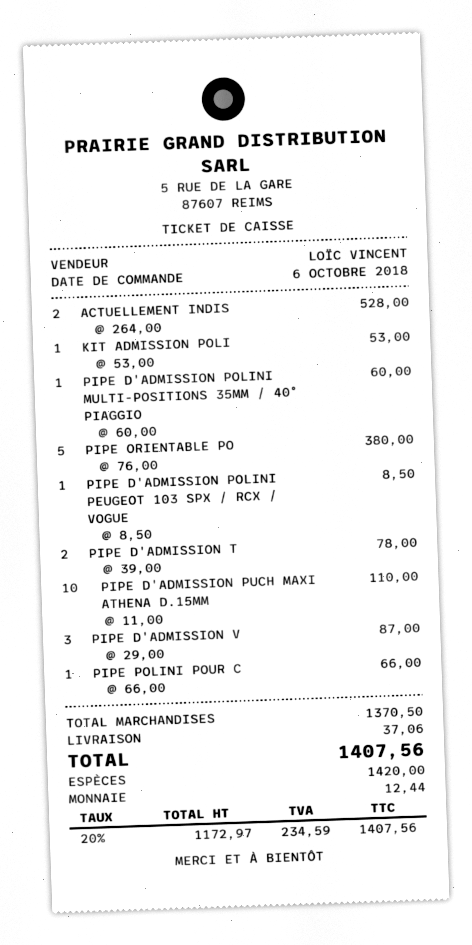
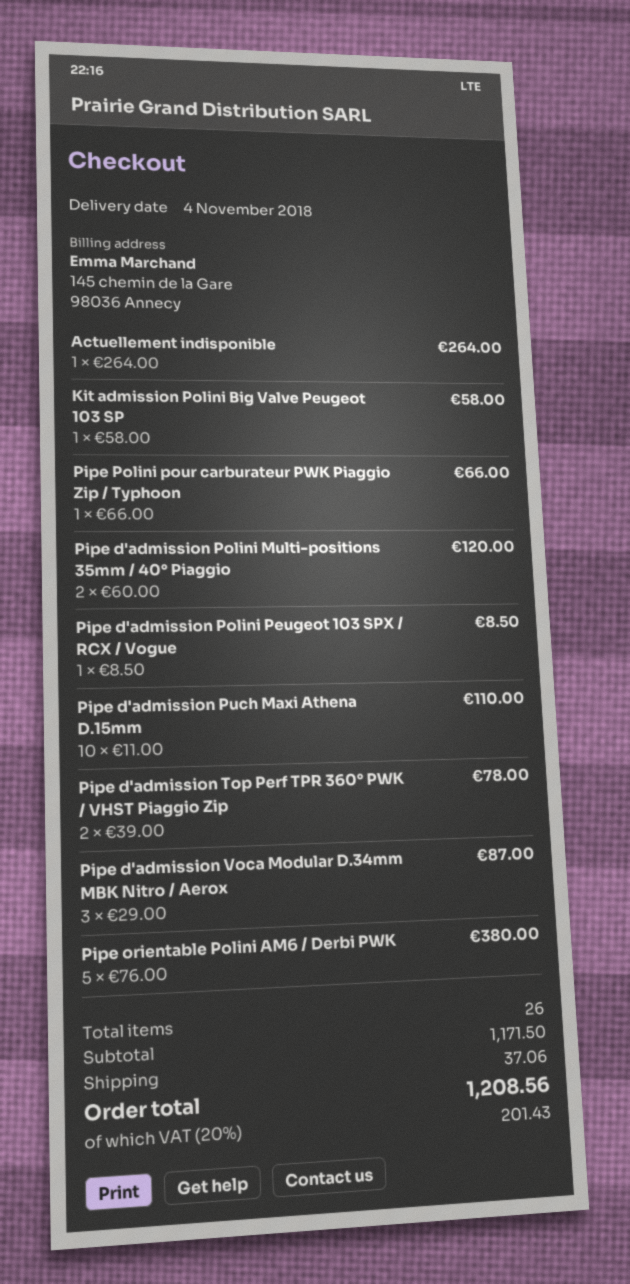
ACTUELLEMENT INDIS: 2 x 264.00 = 528.00 -> 1 x 264.00 = 264.00
KIT ADMISSION POLI: 1 x 53.00 = 53.00 -> 1 x 58.00 = 58.00
PIPE D'ADMISSION POLINI MULTI-POSITIONS 35MM / 40° PIAGGIO: 1 x 60.00 = 60.00 -> 2 x 60.00 = 120.00
subtotal: 1370.50 -> 1171.50
tax: 20% = 234.59 -> 20% = 201.43
total: 1407.56 -> 1208.56

